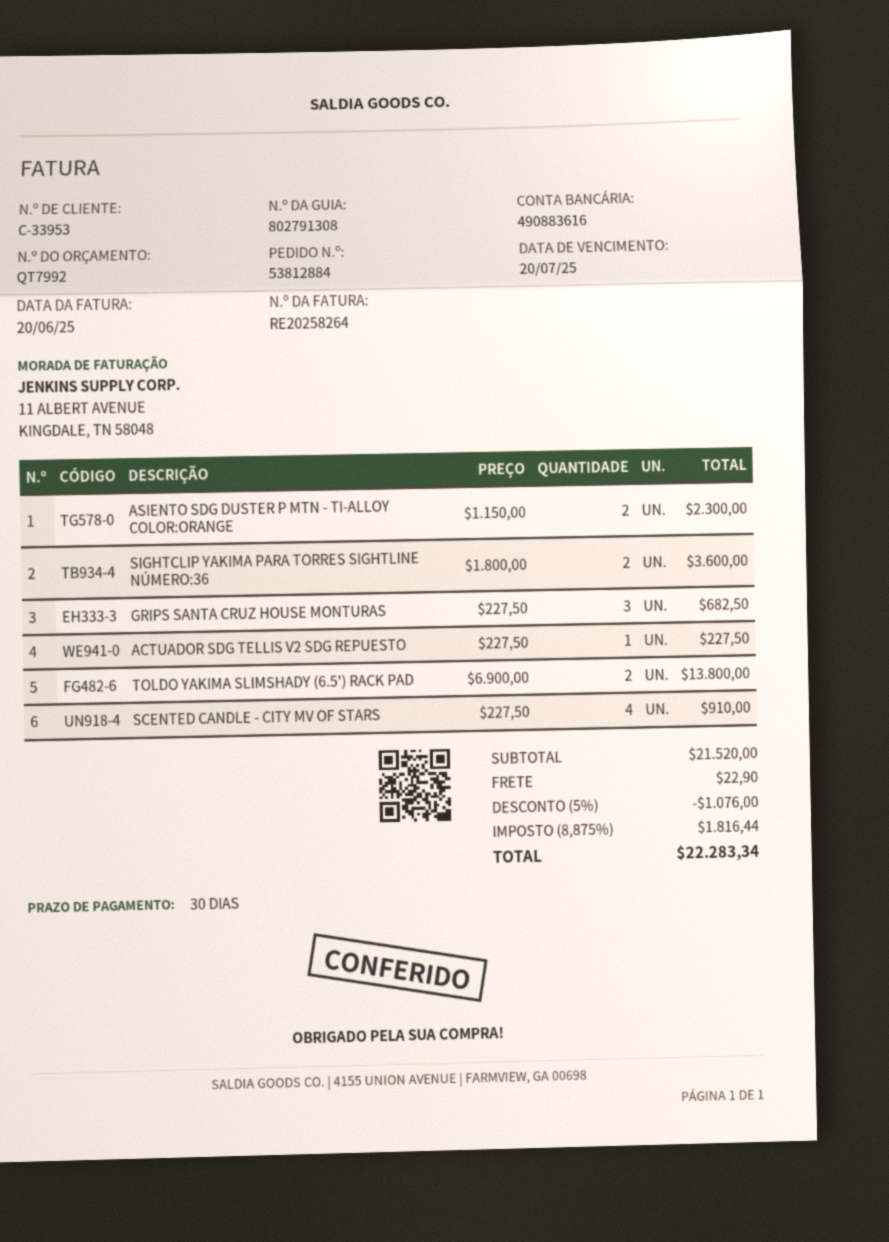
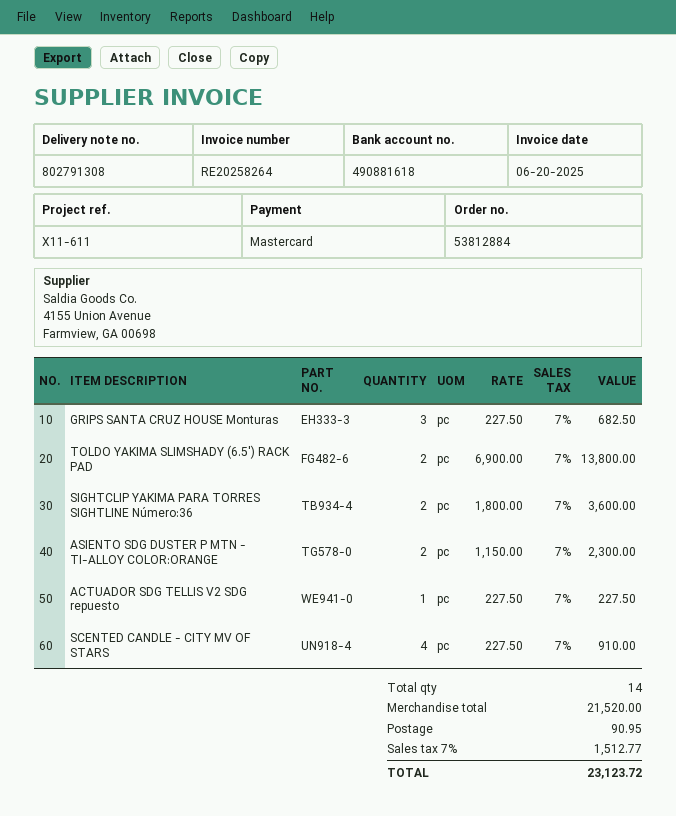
bank account: 490883616 -> 490881618
discount: 5% = 1076.00 -> none
shipping: 22.90 -> 90.95
tax: 8.875% = 1816.44 -> 7% = 1512.77
total: 22283.34 -> 23123.72

